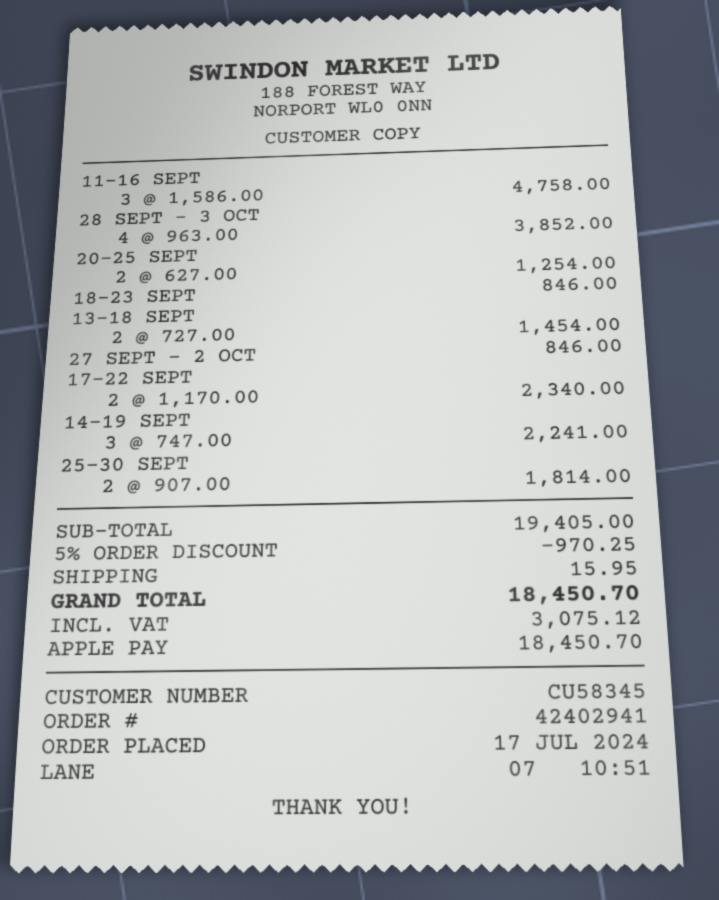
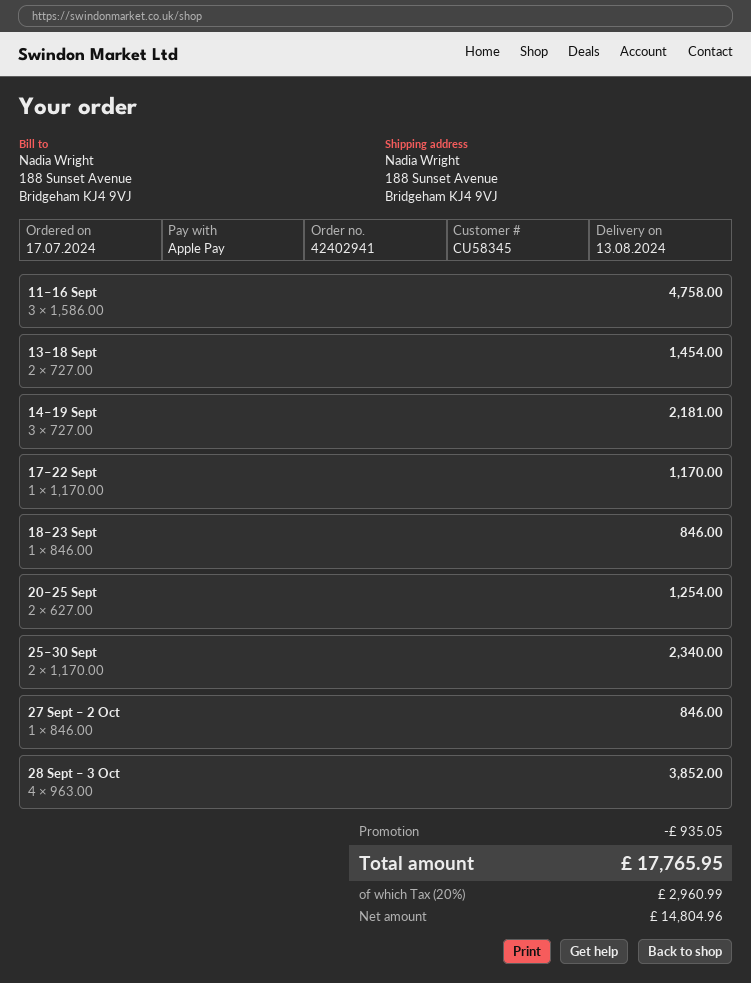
17–22 SEPT: 2 x 1170.00 = 2340.00 -> 1 x 1170.00 = 1170.00
14–19 SEPT: 3 x 747.00 = 2241.00 -> 3 x 727.00 = 2181.00
25–30 SEPT: 2 x 907.00 = 1814.00 -> 2 x 1170.00 = 2340.00
discount: 970.25 -> 935.05
shipping: 15.95 -> none
tax: 3075.12 -> 2960.99
total: 18450.70 -> 17765.95

